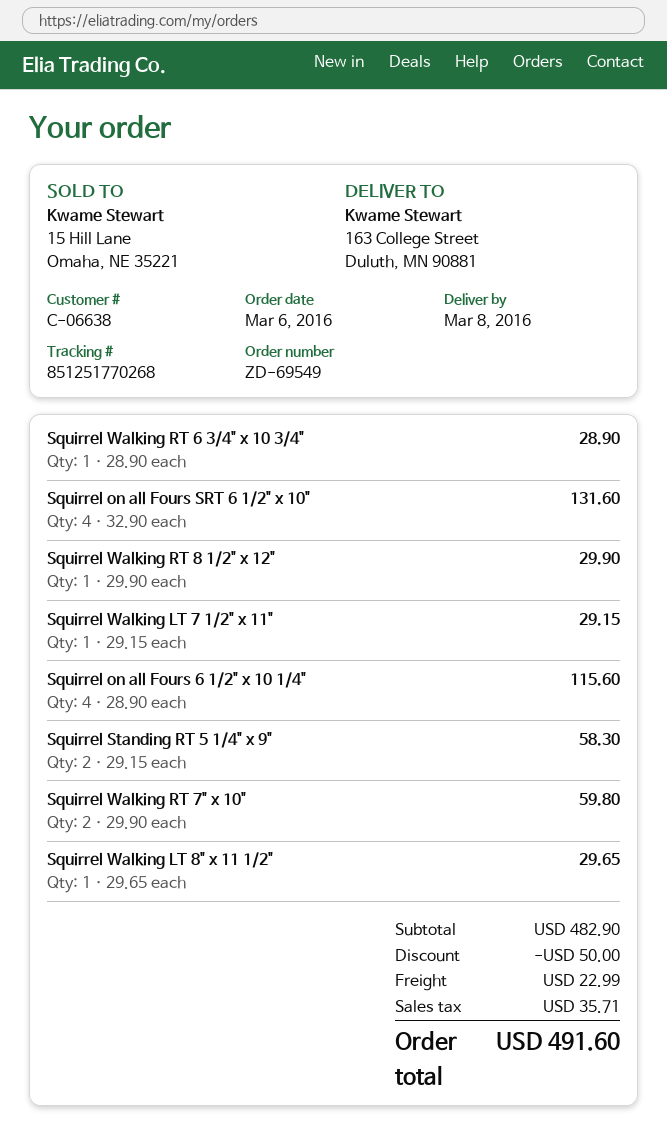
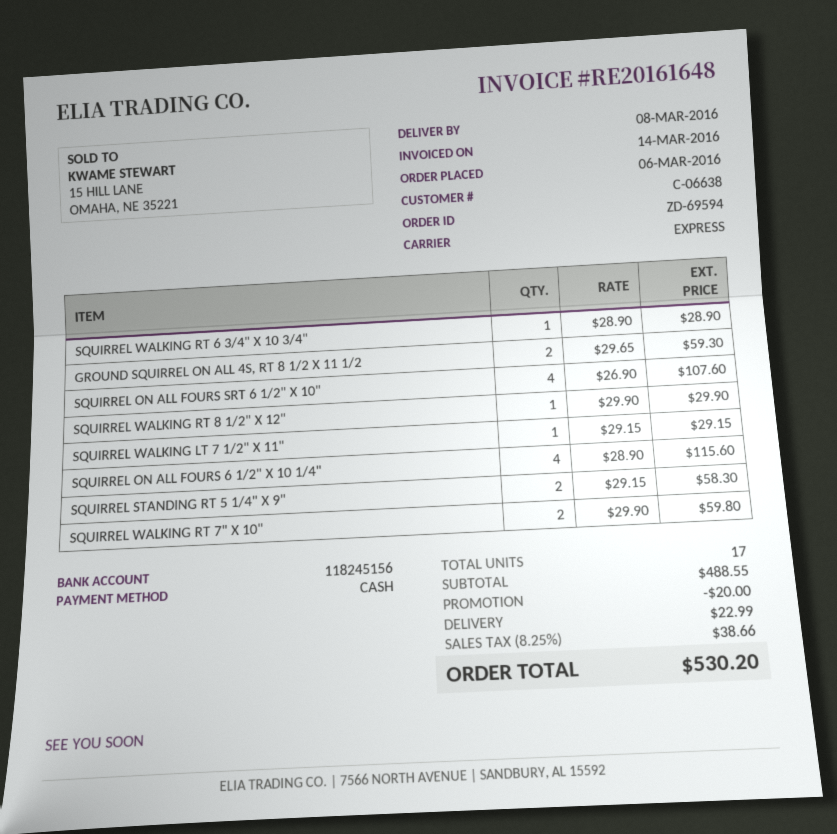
order number: ZD-69549 -> ZD-69594
Squirrel on all Fours SRT 6 1/2" x 10": 4 x 32.90 = 131.60 -> 4 x 26.90 = 107.60
Squirrel Walking LT 8" x 11 1/2": 1 x 29.65 = 29.65 -> none
GROUND SQUIRREL ON ALL 4S, RT 8 1/2 X 11 1/2: none -> 2 x 29.65 = 59.30
subtotal: 482.90 -> 488.55
discount: 50.00 -> 20.00
tax: 35.71 -> 38.66
total: 491.60 -> 530.20

